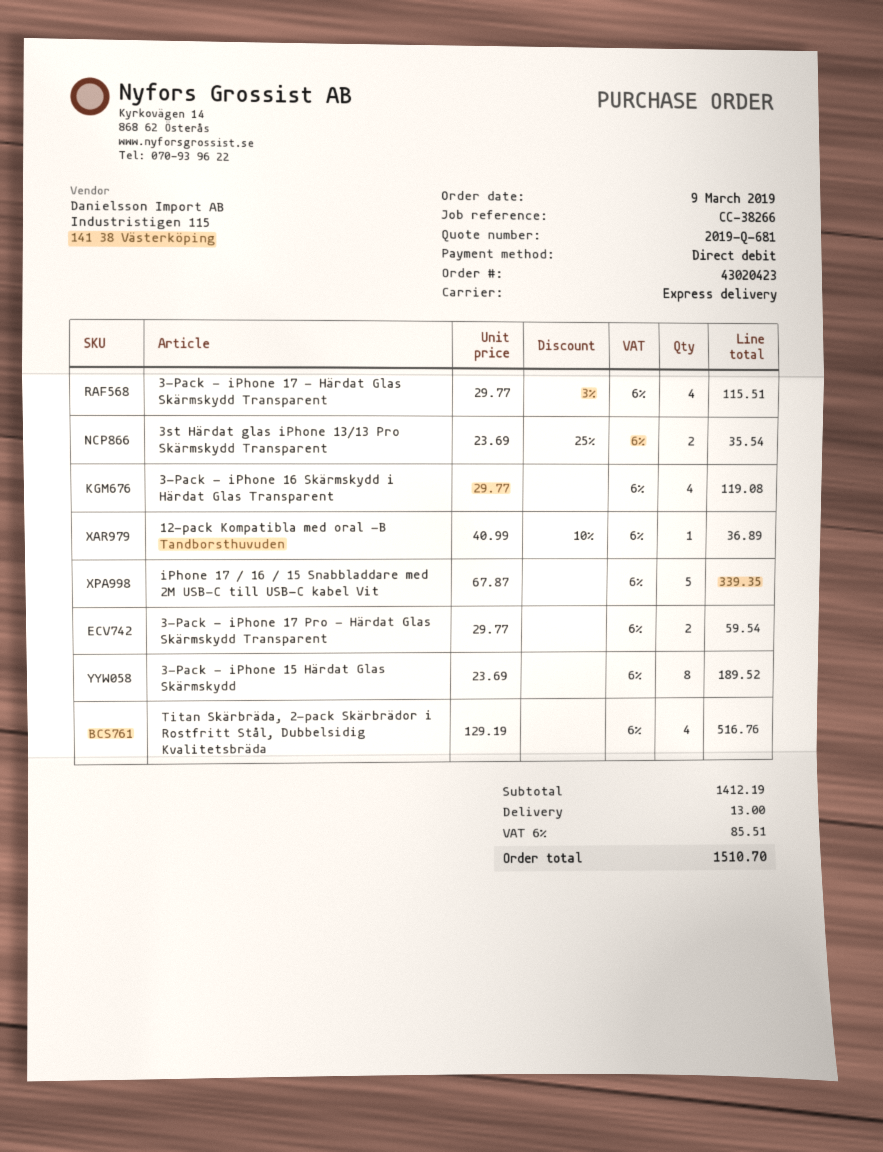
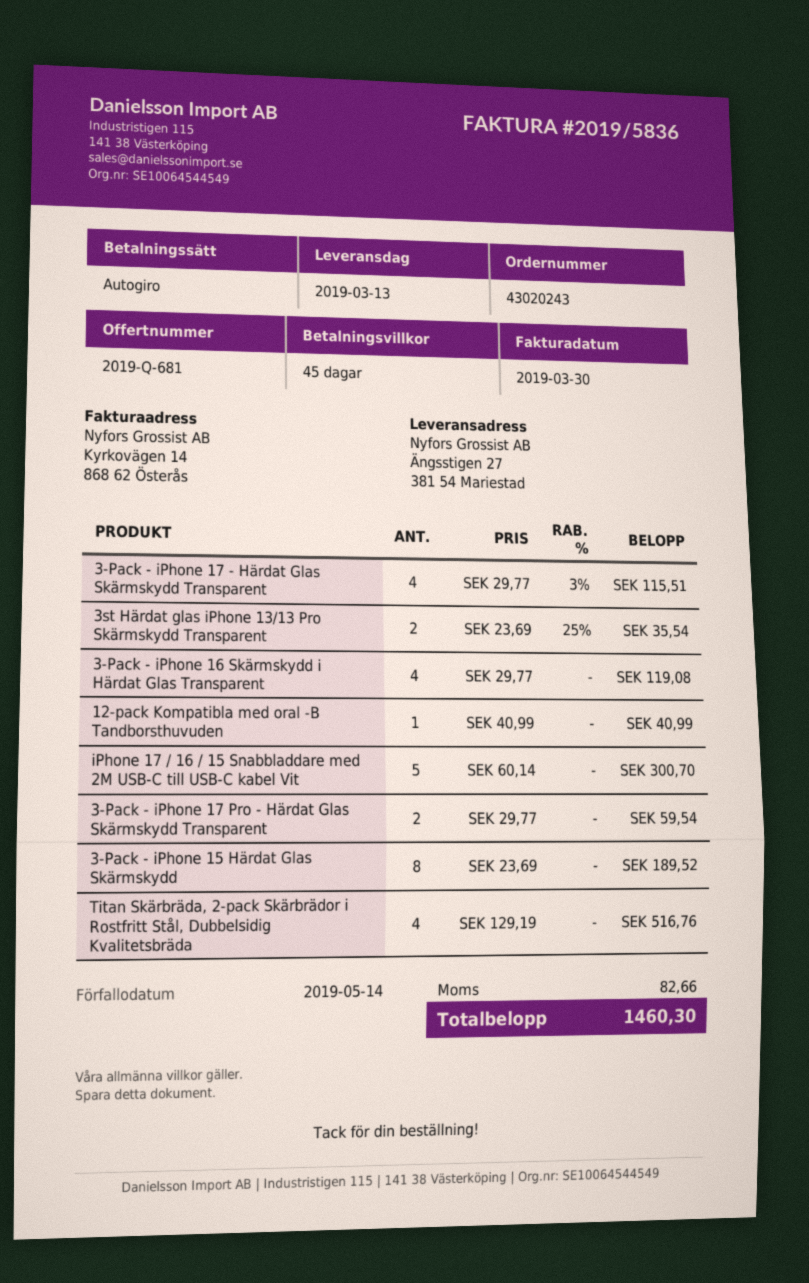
order number: 43020423 -> 43020243
12-pack Kompatibla med oral -B Tandborsthuvuden: 1 x 40.99 - 10% = 36.89 -> 1 x 40.99 = 40.99
iPhone 17 / 16 / 15 Snabbladdare med 2M USB-C till USB-C kabel Vit: 5 x 67.87 = 339.35 -> 5 x 60.14 = 300.70
shipping: 13.00 -> none
tax: 85.51 -> 82.66
total: 1510.70 -> 1460.30

